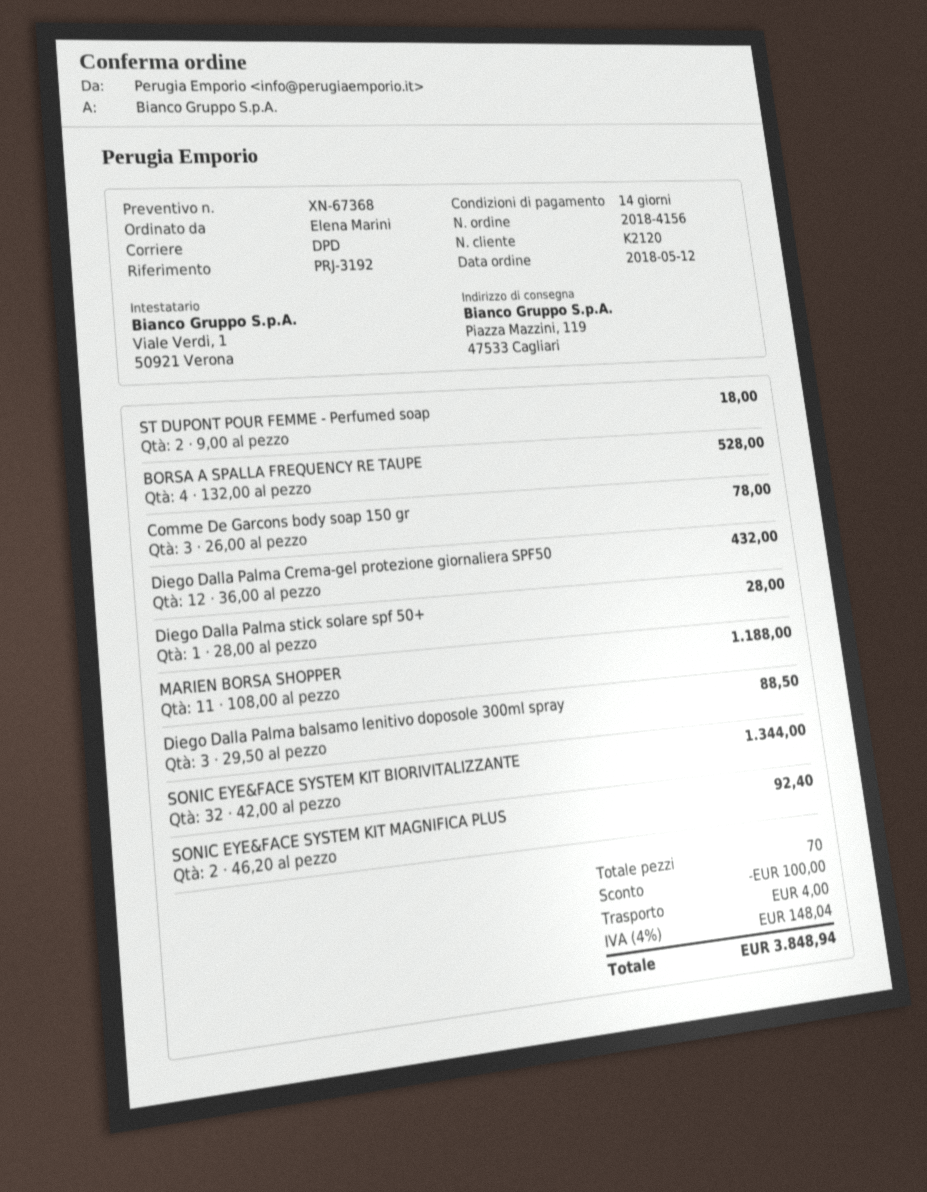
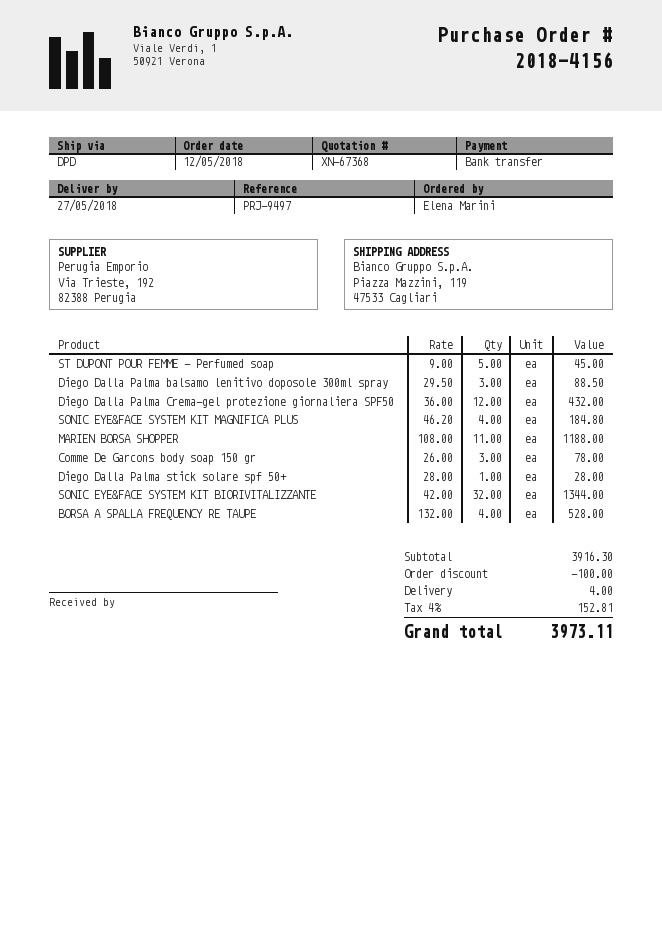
reference: PRJ-3192 -> PRJ-9497
ST DUPONT POUR FEMME - Perfumed soap: 2 x 9.00 = 18.00 -> 5 x 9.00 = 45.00
SONIC EYE&FACE SYSTEM KIT MAGNIFICA PLUS: 2 x 46.20 = 92.40 -> 4 x 46.20 = 184.80
tax: 4% = 148.04 -> 4% = 152.81
total: 3848.94 -> 3973.11

